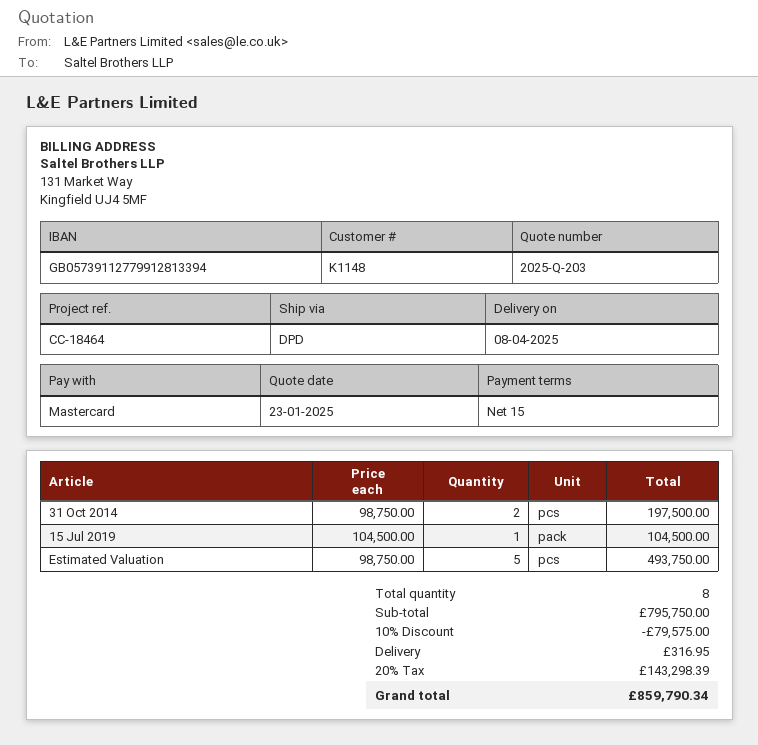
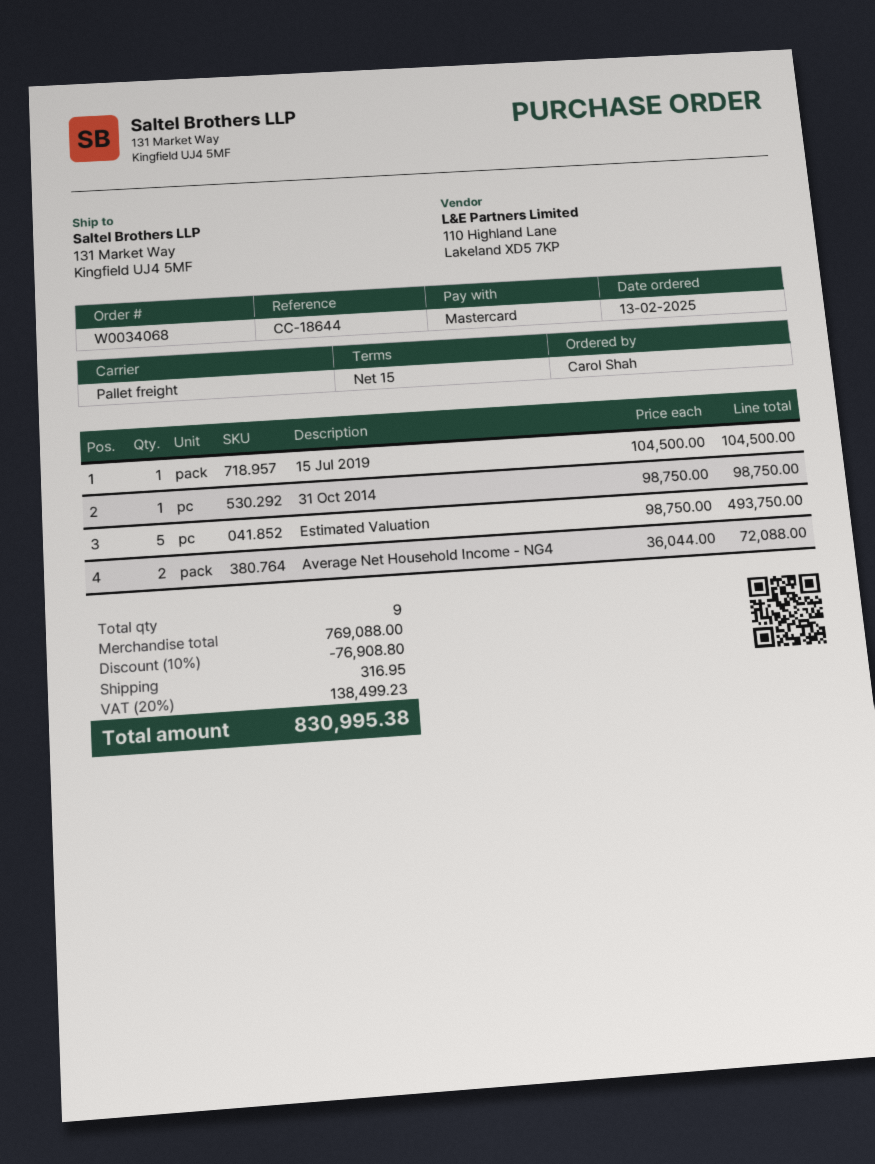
reference: CC-18464 -> CC-18644
shipping method: DPD -> pallet freight
31 Oct 2014: 2 x 98750.00 = 197500.00 -> 1 x 98750.00 = 98750.00
Average Net Household Income - NG4: none -> 2 x 36044.00 = 72088.00
total quantity: 8 -> 9
subtotal: 795750.00 -> 769088.00
discount: 10% = 79575.00 -> 10% = 76908.80
tax: 20% = 143298.39 -> 20% = 138499.23
total: 859790.34 -> 830995.38

